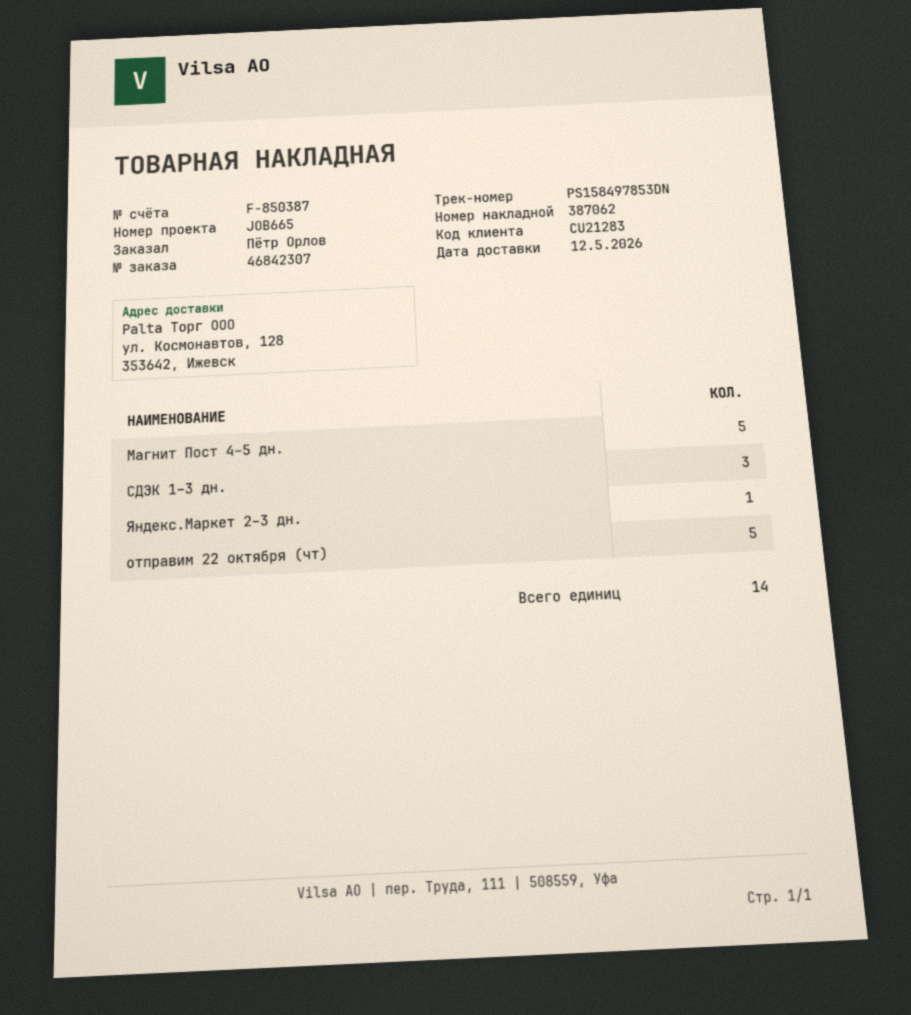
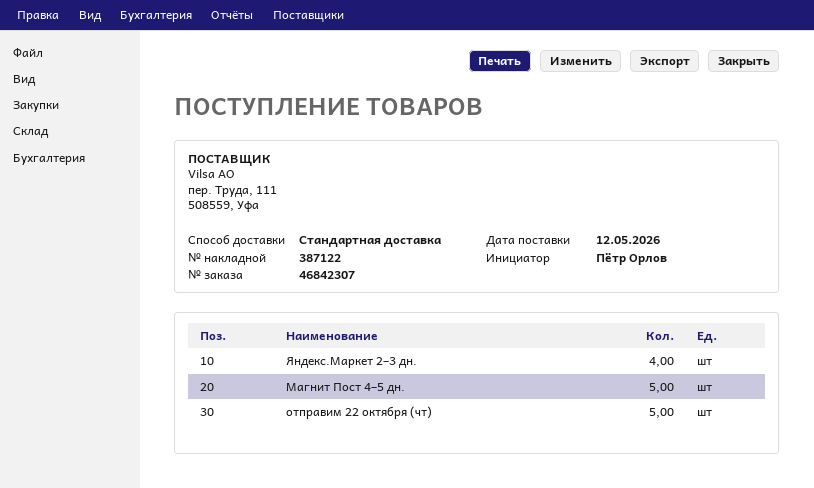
delivery note number: 387062 -> 387122
СДЭК 1–3 дн.: 3 -> none
Яндекс.Маркет 2–3 дн.: 1 -> 4

